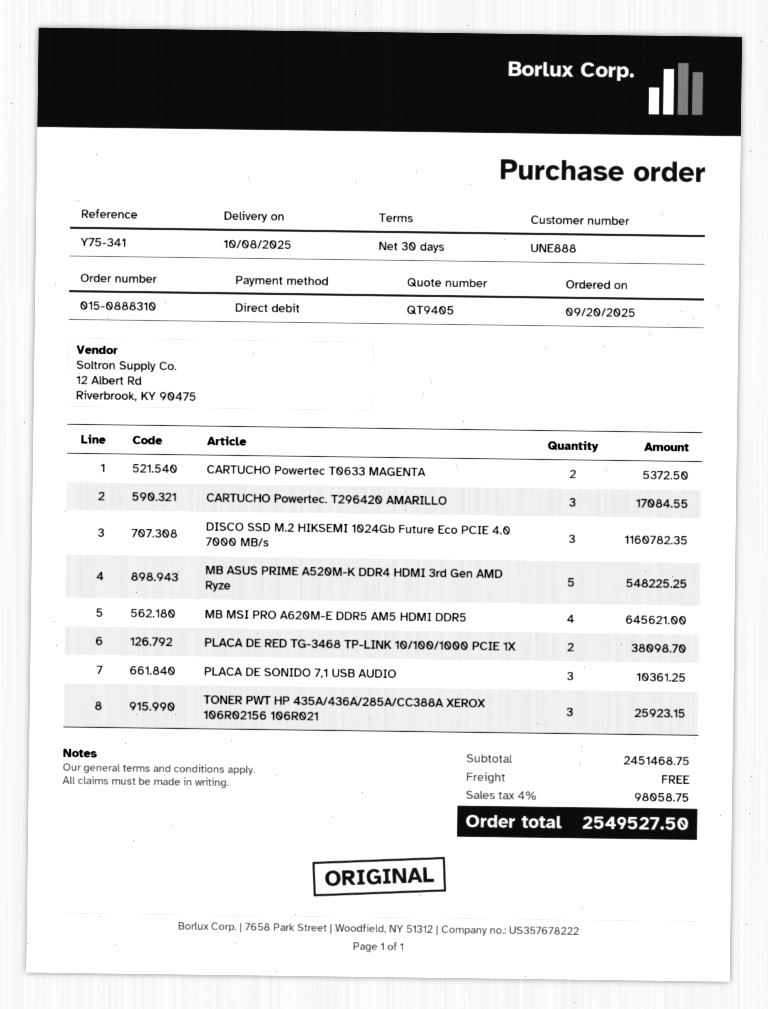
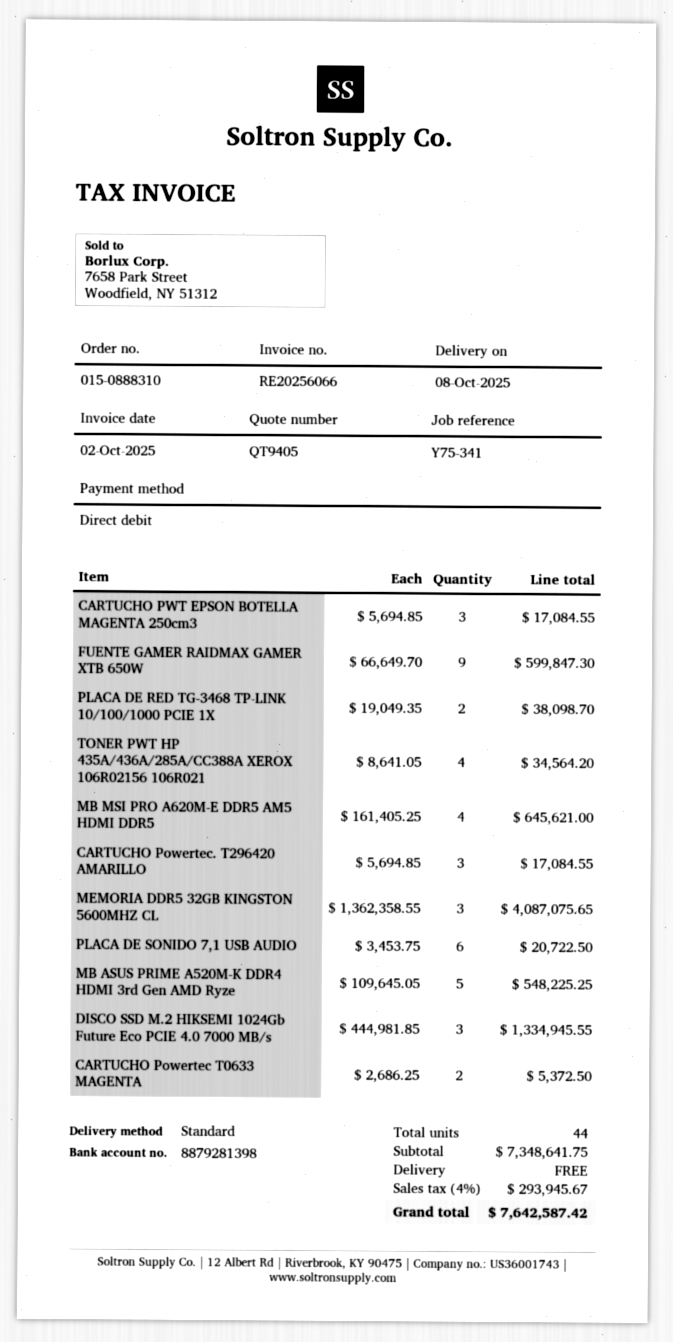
DISCO SSD M.2 HIKSEMI 1024Gb Future Eco PCIE 4.0 7000 MB/s: 3 for 1160782.35 -> 3 for 1334945.55
PLACA DE SONIDO 7,1 USB AUDIO: 3 for 10361.25 -> 6 for 20722.50
TONER PWT HP 435A/436A/285A/CC388A XEROX 106R02156 106R021: 3 for 25923.15 -> 4 for 34564.20
CARTUCHO PWT EPSON BOTELLA MAGENTA 250cm3: none -> 3 for 17084.55
FUENTE GAMER RAIDMAX GAMER XTB 650W: none -> 9 for 599847.30
MEMORIA DDR5 32GB KINGSTON 5600MHZ CL: none -> 3 for 4087075.65
subtotal: 2451468.75 -> 7348641.75
tax: 4% = 98058.75 -> 4% = 293945.67
total: 2549527.50 -> 7642587.42

